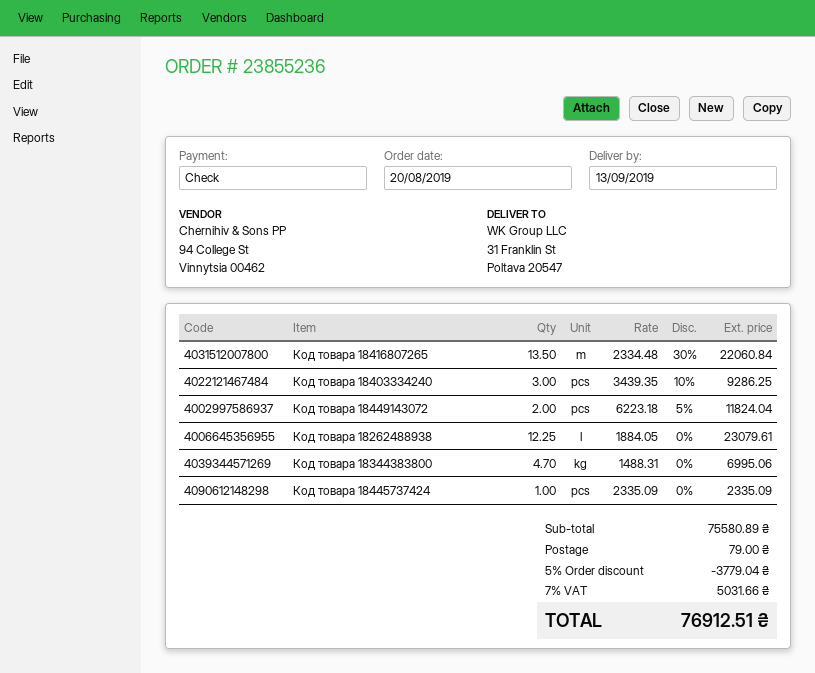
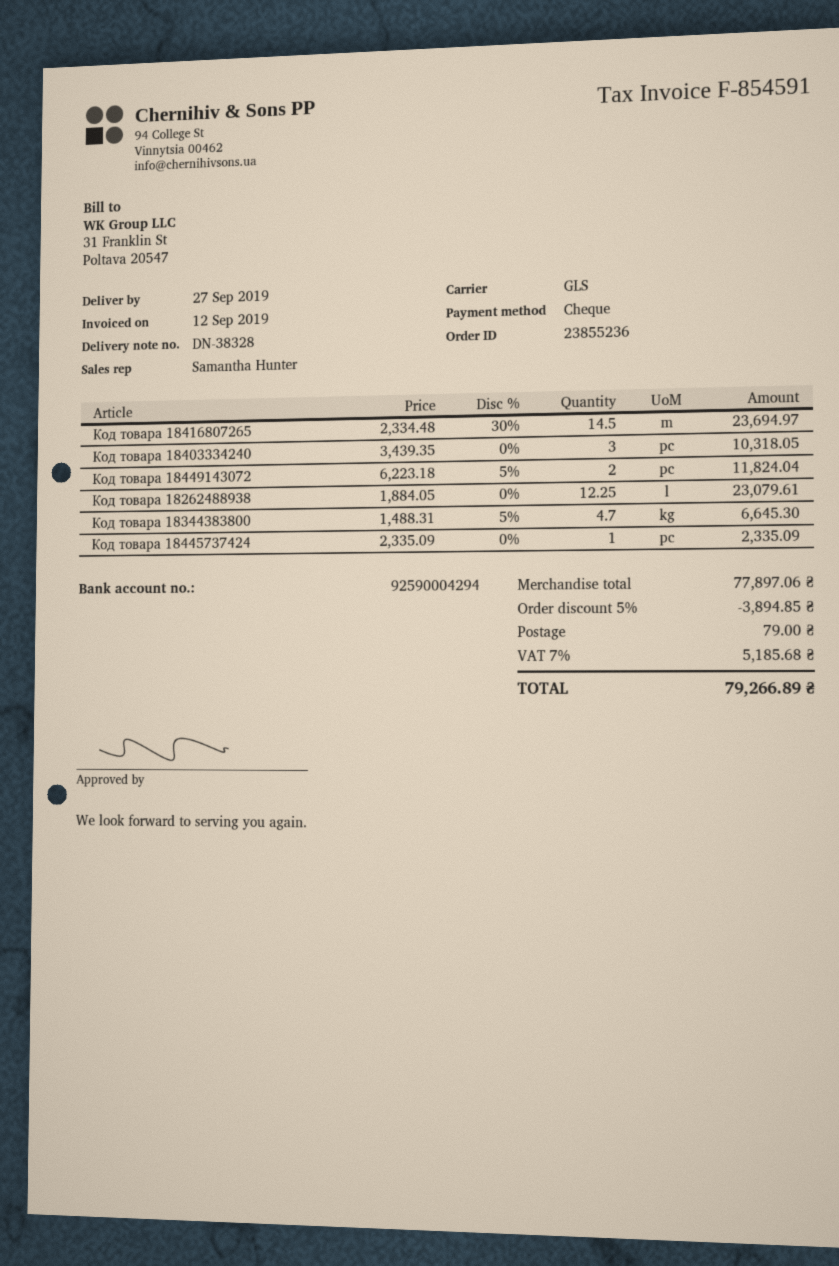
delivery date: 2019-09-13 -> 2019-09-27
Код товара 18416807265: 13.5 x 2334.48 - 30% = 22060.84 -> 14.5 x 2334.48 - 30% = 23694.97
Код товара 18403334240: 3 x 3439.35 - 10% = 9286.25 -> 3 x 3439.35 = 10318.05
Код товара 18344383800: 4.7 x 1488.31 = 6995.06 -> 4.7 x 1488.31 - 5% = 6645.30
subtotal: 75580.89 -> 77897.06
discount: 5% = 3779.04 -> 5% = 3894.85
tax: 7% = 5031.66 -> 7% = 5185.68
total: 76912.51 -> 79266.89

